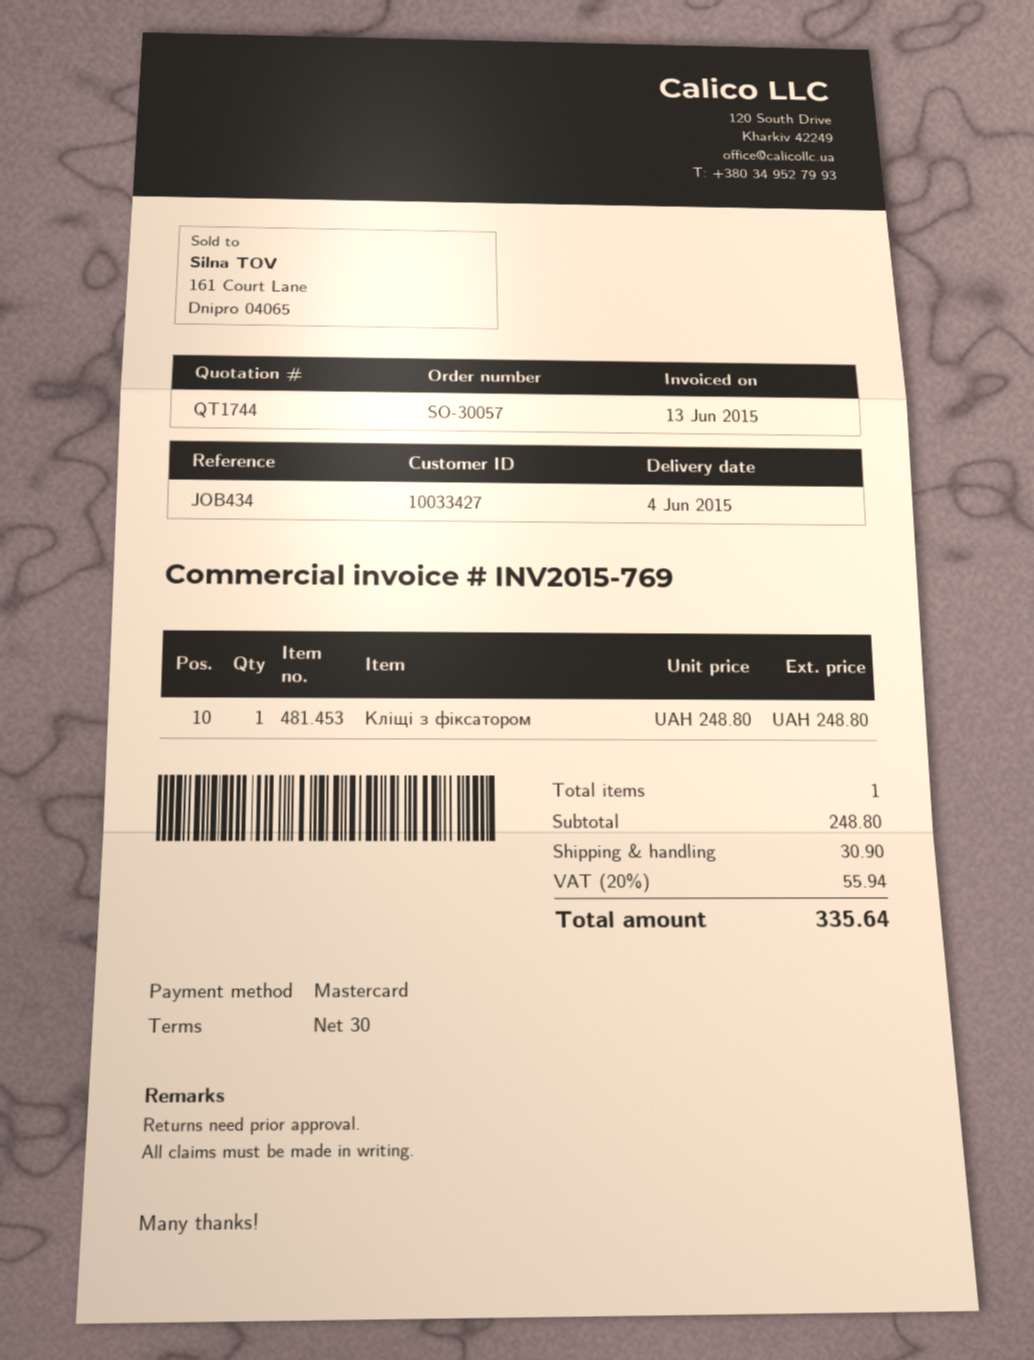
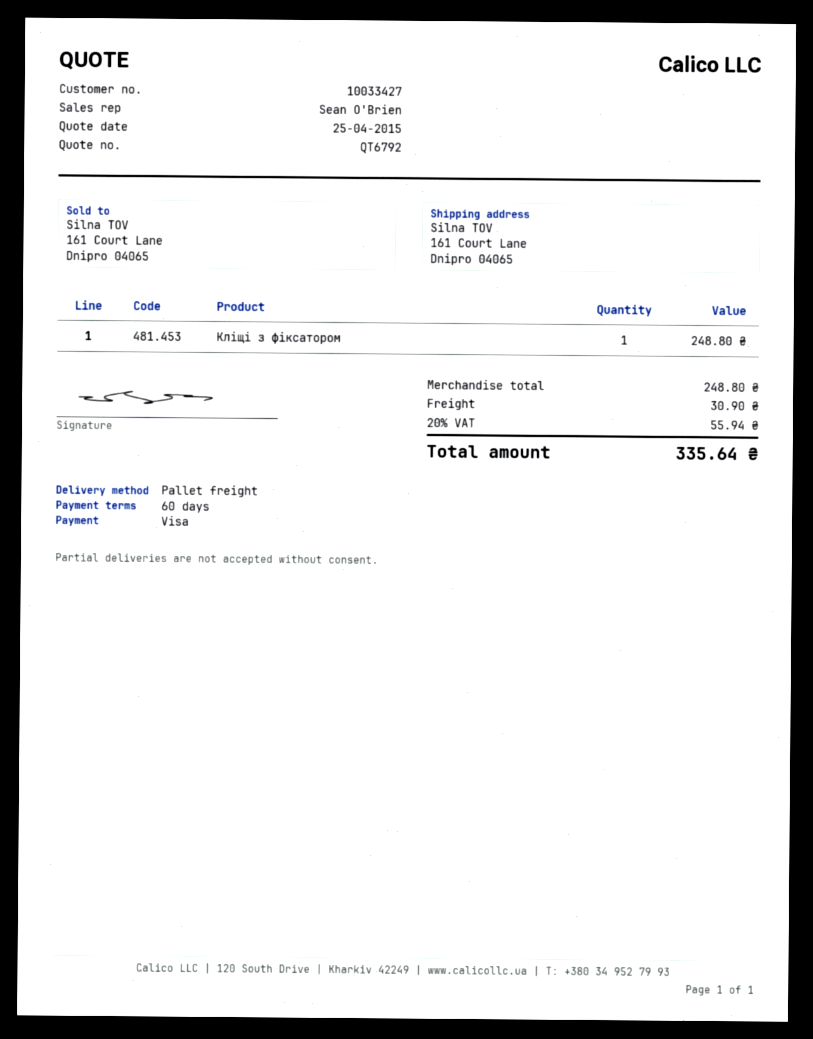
quote number: QT1744 -> QT6792
payment terms: 30 days -> 60 days
payment method: Mastercard -> Visa

